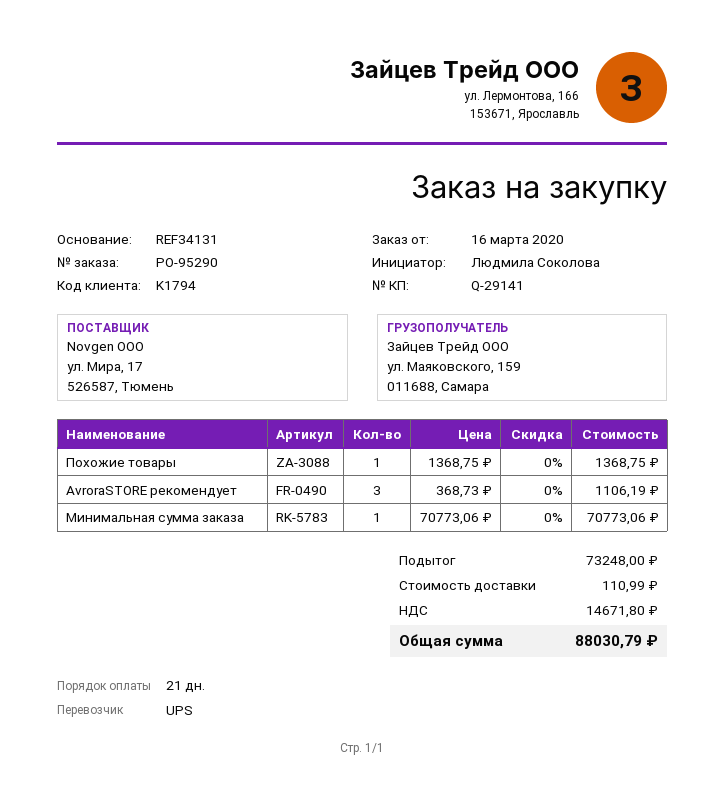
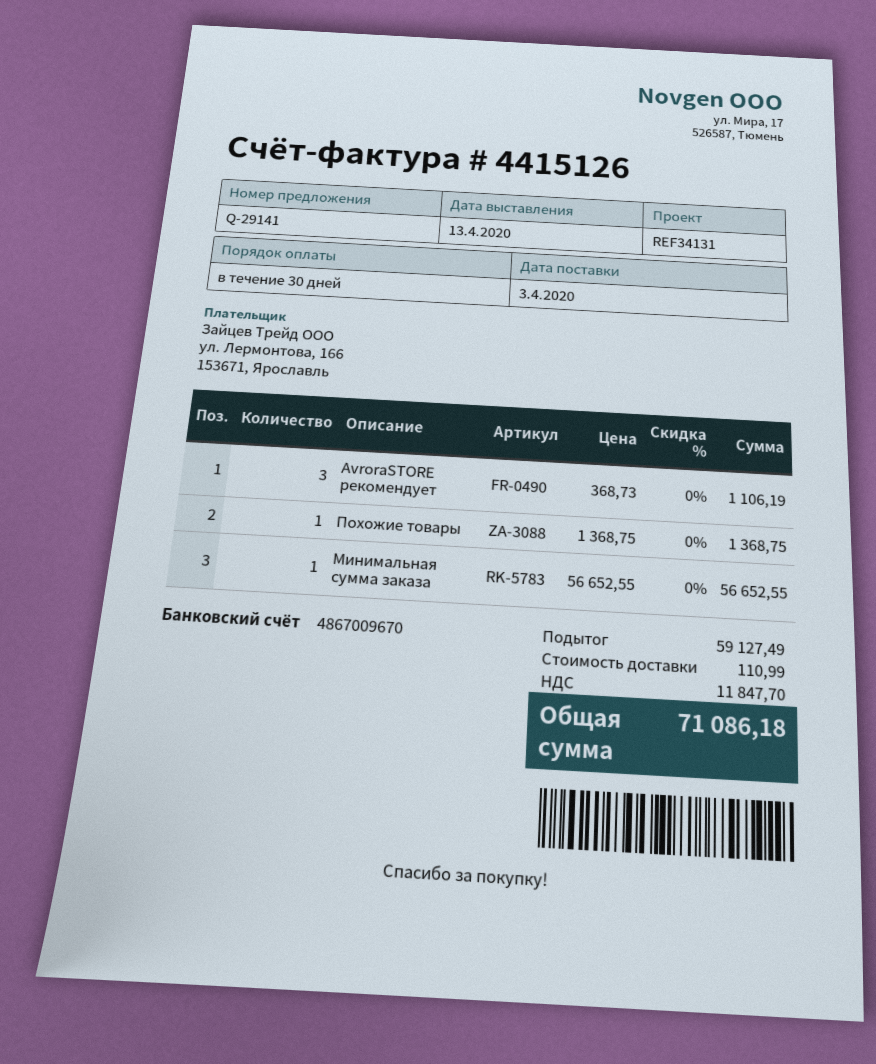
payment terms: 21 days -> 30 days
Минимальная сумма заказа: 1 x 70773.06 = 70773.06 -> 1 x 56652.55 = 56652.55
subtotal: 73248.00 -> 59127.49
tax: 14671.80 -> 11847.70
total: 88030.79 -> 71086.18

